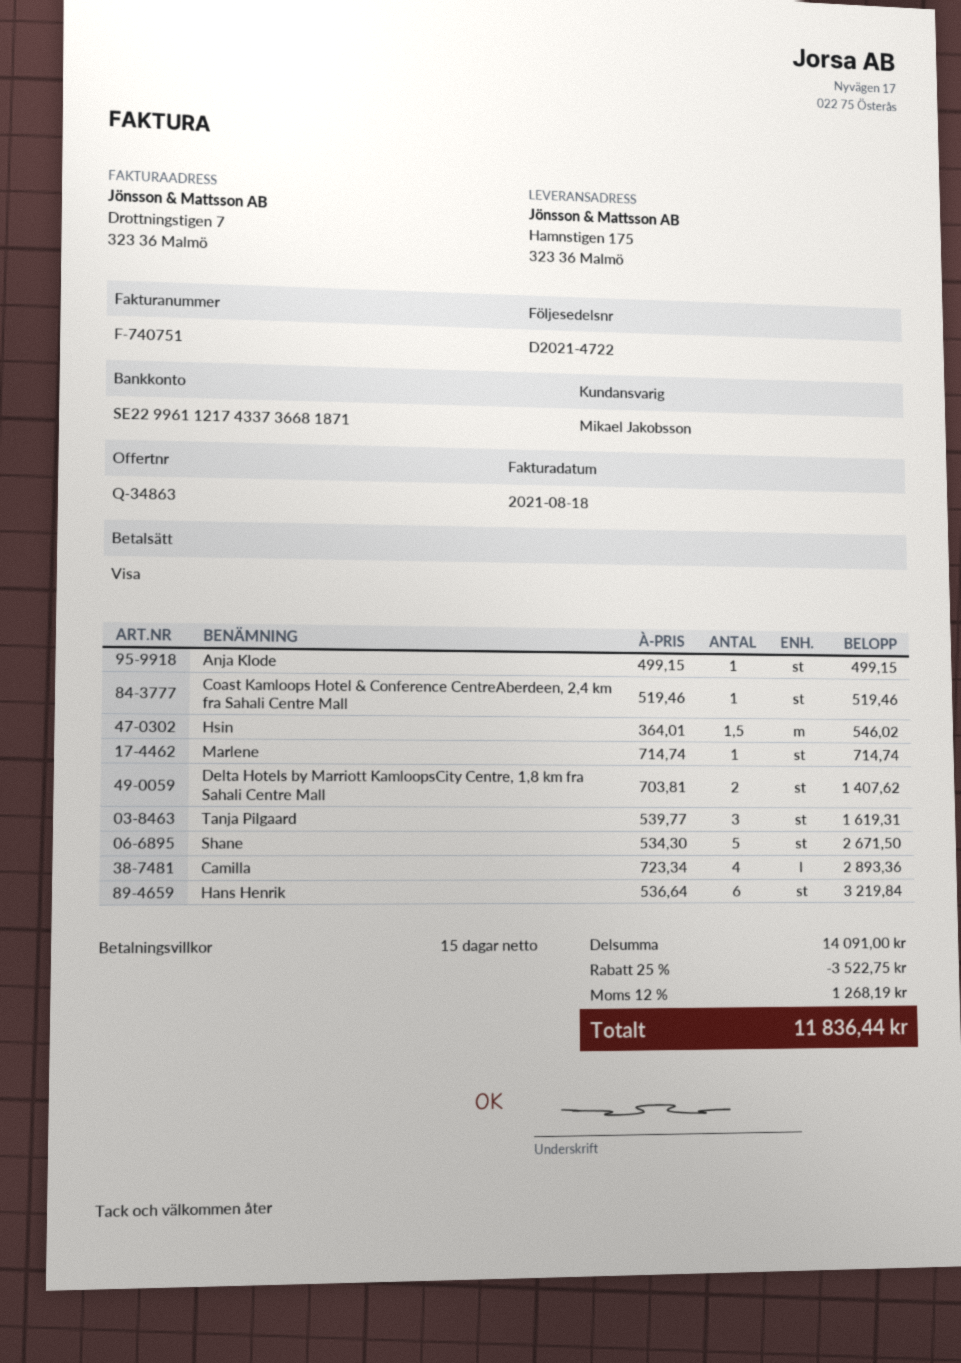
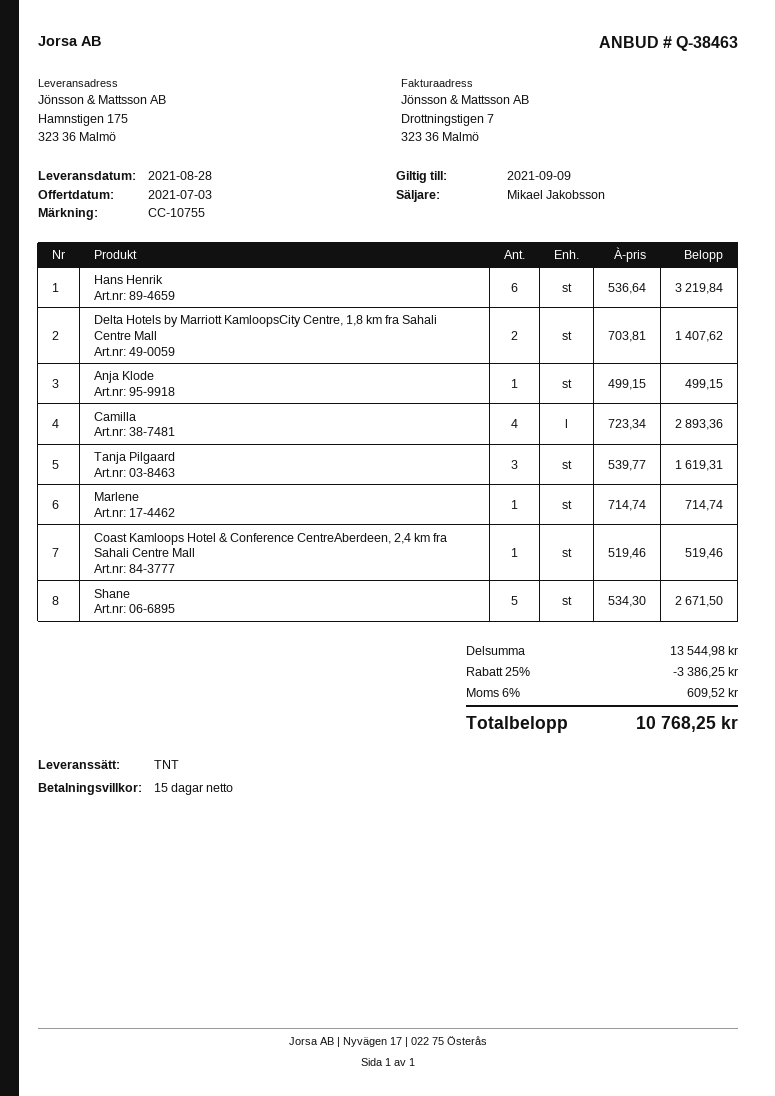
quote number: Q-34863 -> Q-38463
Hsin: 1.5 x 364.01 = 546.02 -> none
subtotal: 14091.00 -> 13544.98
discount: 25% = 3522.75 -> 25% = 3386.25
tax: 12% = 1268.19 -> 6% = 609.52
total: 11836.44 -> 10768.25

